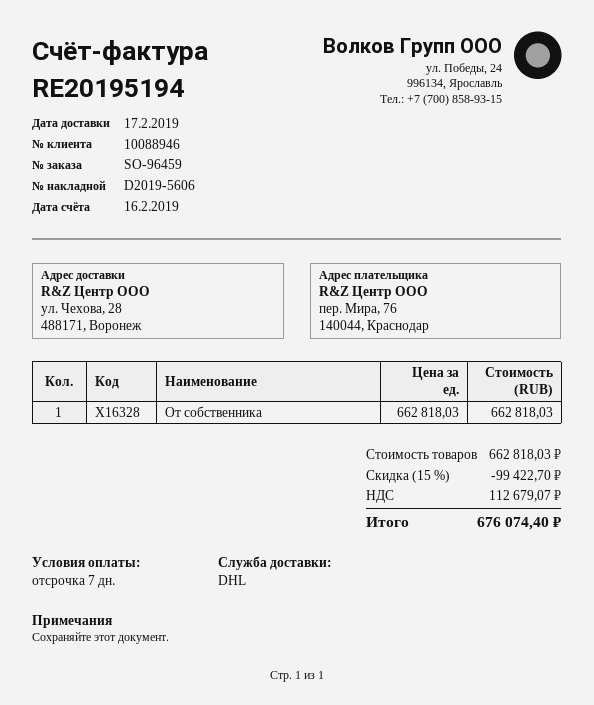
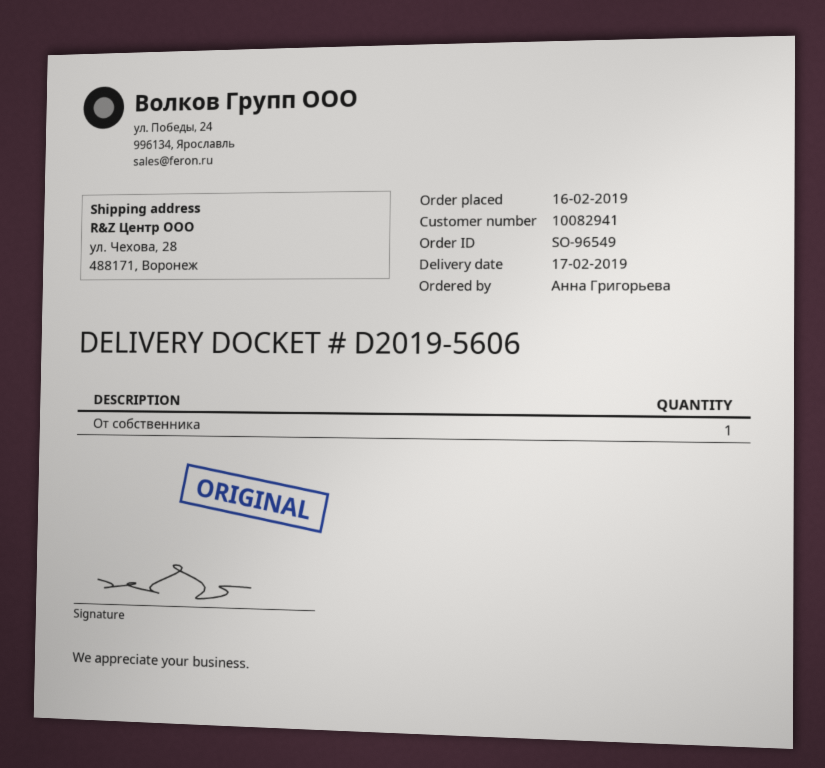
order number: SO-96459 -> SO-96549
customer number: 10088946 -> 10082941

